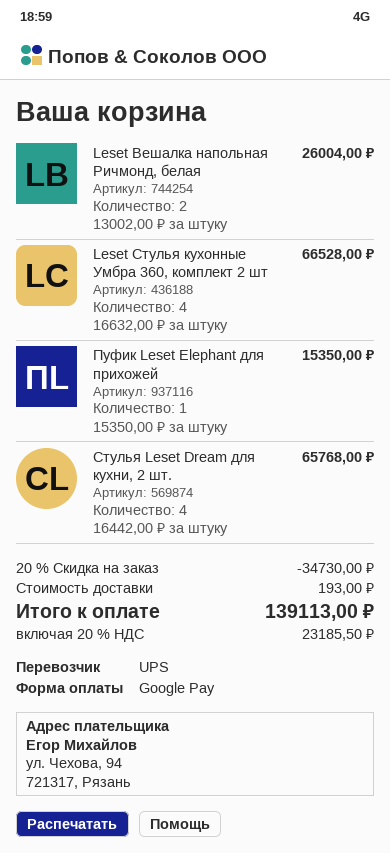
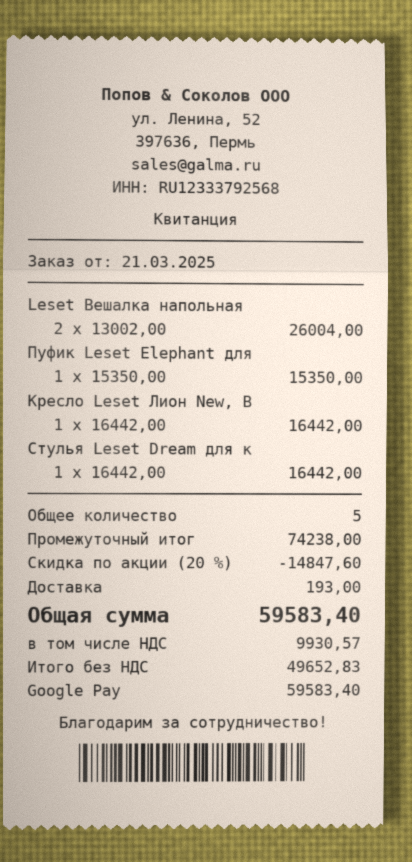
Leset Стулья кухонные Умбра 360, комплект 2 шт: 4 x 16632.00 = 66528.00 -> none
Стулья Leset Dream для кухни, 2 шт.: 4 x 16442.00 = 65768.00 -> 1 x 16442.00 = 16442.00
Кресло Leset Лион New, В: none -> 1 x 16442.00 = 16442.00
discount: 20% = 34730.00 -> 20% = 14847.60
tax: 23185.50 -> 9930.57
total: 139113.00 -> 59583.40

